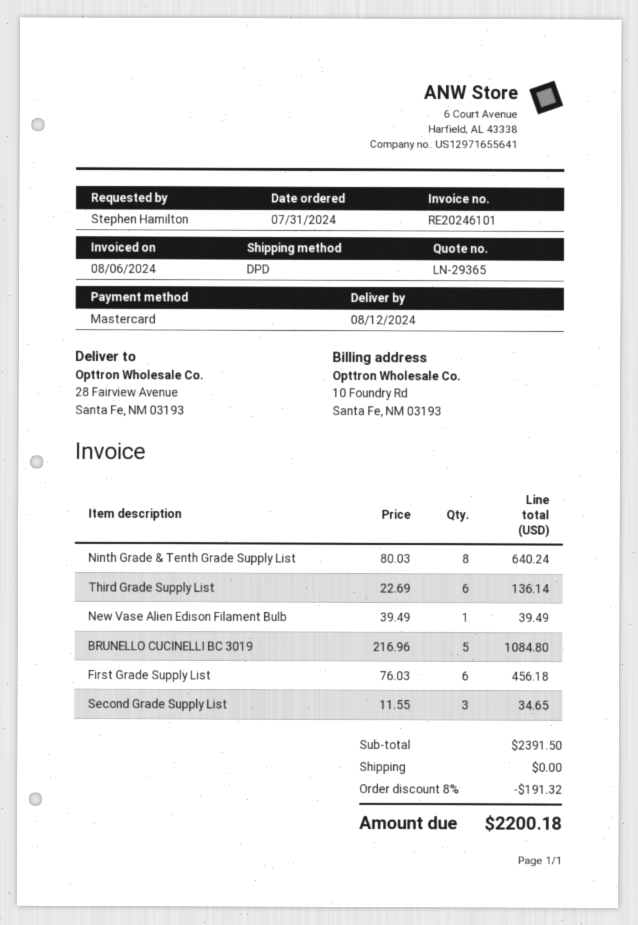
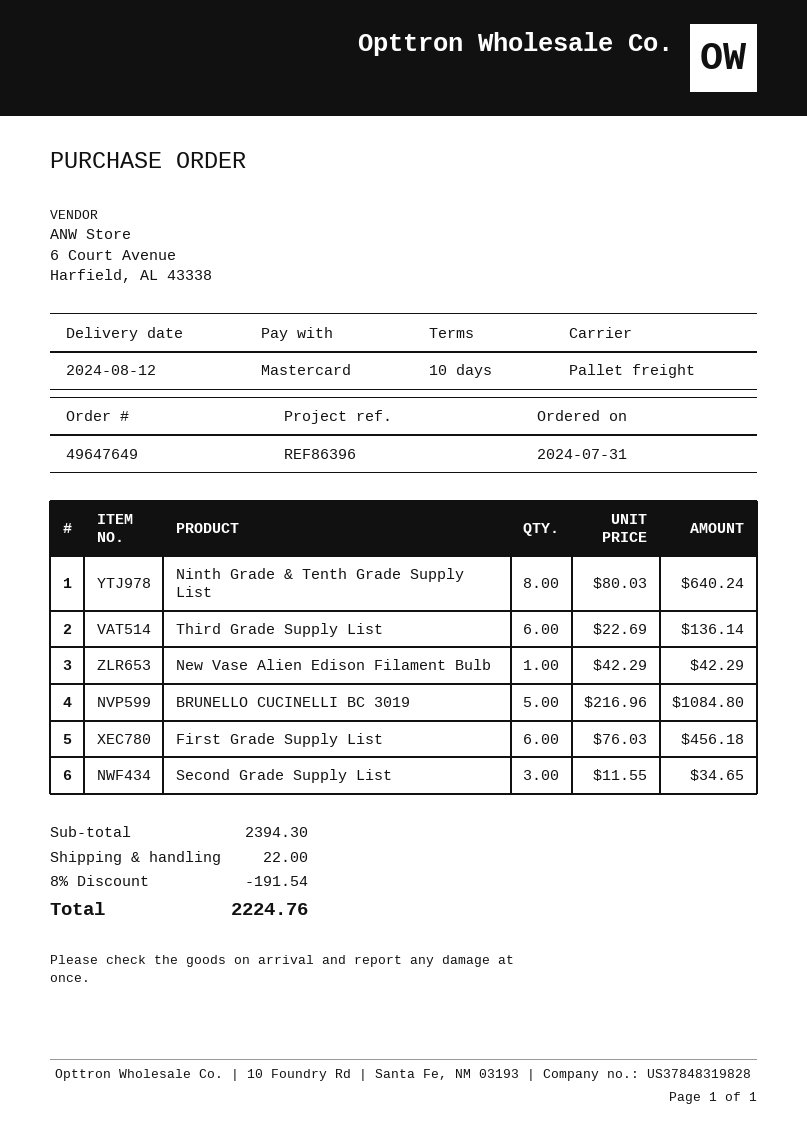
shipping method: DPD -> pallet freight
New Vase Alien Edison Filament Bulb: 1 x 39.49 = 39.49 -> 1 x 42.29 = 42.29
subtotal: 2391.50 -> 2394.30
discount: 8% = 191.32 -> 8% = 191.54
shipping: 0.00 -> 22.00
total: 2200.18 -> 2224.76

